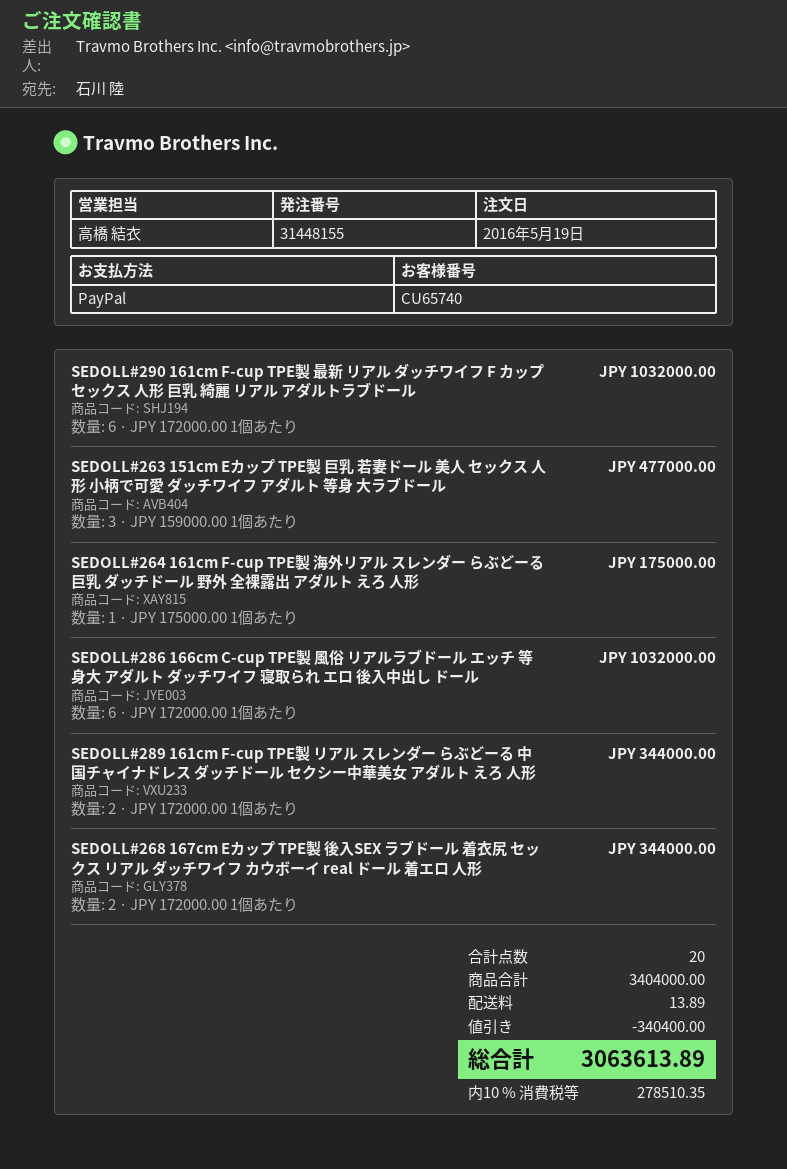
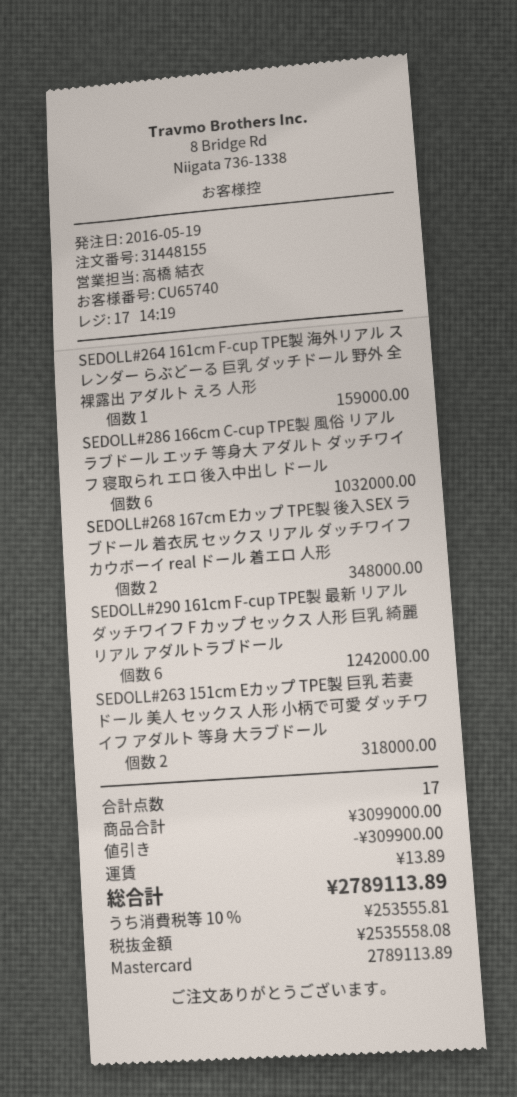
payment method: PayPal -> Mastercard
SEDOLL#290 161cm F-cup TPE製 最新 リアル ダッチワイフ F カップ セックス 人形 巨乳 綺麗 リアル アダルトラブドール: 6 for 1032000.00 -> 6 for 1242000.00
SEDOLL#263 151cm Eカップ TPE製 巨乳 若妻ドール 美人 セックス 人形 小柄で可愛 ダッチワイフ アダルト 等身 大ラブドール: 3 for 477000.00 -> 2 for 318000.00
SEDOLL#264 161cm F-cup TPE製 海外リアル スレンダー らぶどーる 巨乳 ダッチドール 野外 全裸露出 アダルト えろ 人形: 1 for 175000.00 -> 1 for 159000.00
SEDOLL#289 161cm F-cup TPE製 リアル スレンダー らぶどーる 中国チャイナドレス ダッチドール セクシー中華美女 アダルト えろ 人形: 2 for 344000.00 -> none
SEDOLL#268 167cm Eカップ TPE製 後入SEX ラブドール 着衣尻 セックス リアル ダッチワイフ カウボーイ real ドール 着エロ 人形: 2 for 344000.00 -> 2 for 348000.00
total quantity: 20 -> 17
subtotal: 3404000.00 -> 3099000.00
discount: 340400.00 -> 309900.00
tax: 10% = 278510.35 -> 10% = 253555.81
total: 3063613.89 -> 2789113.89

